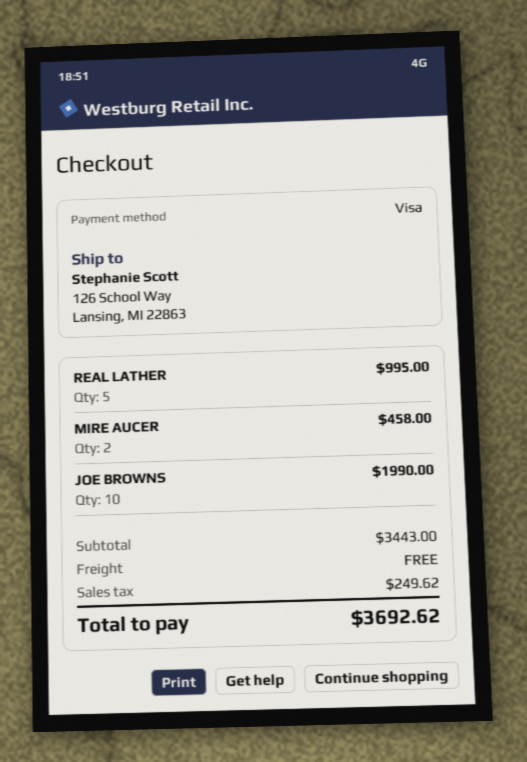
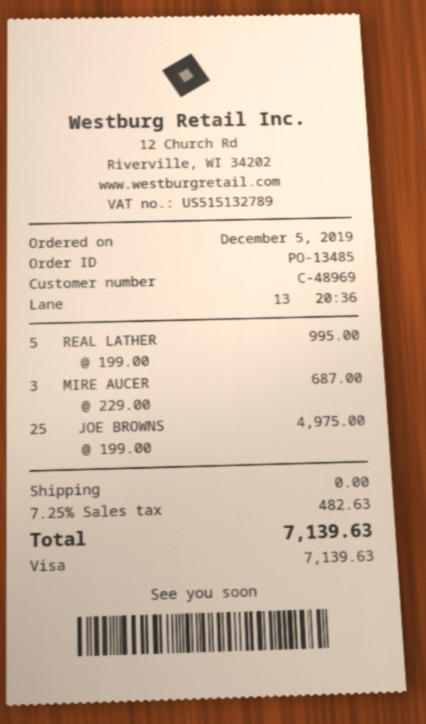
MIRE AUCER: 2 for 458.00 -> 3 for 687.00
JOE BROWNS: 10 for 1990.00 -> 25 for 4975.00
tax: 249.62 -> 482.63
total: 3692.62 -> 7139.63

